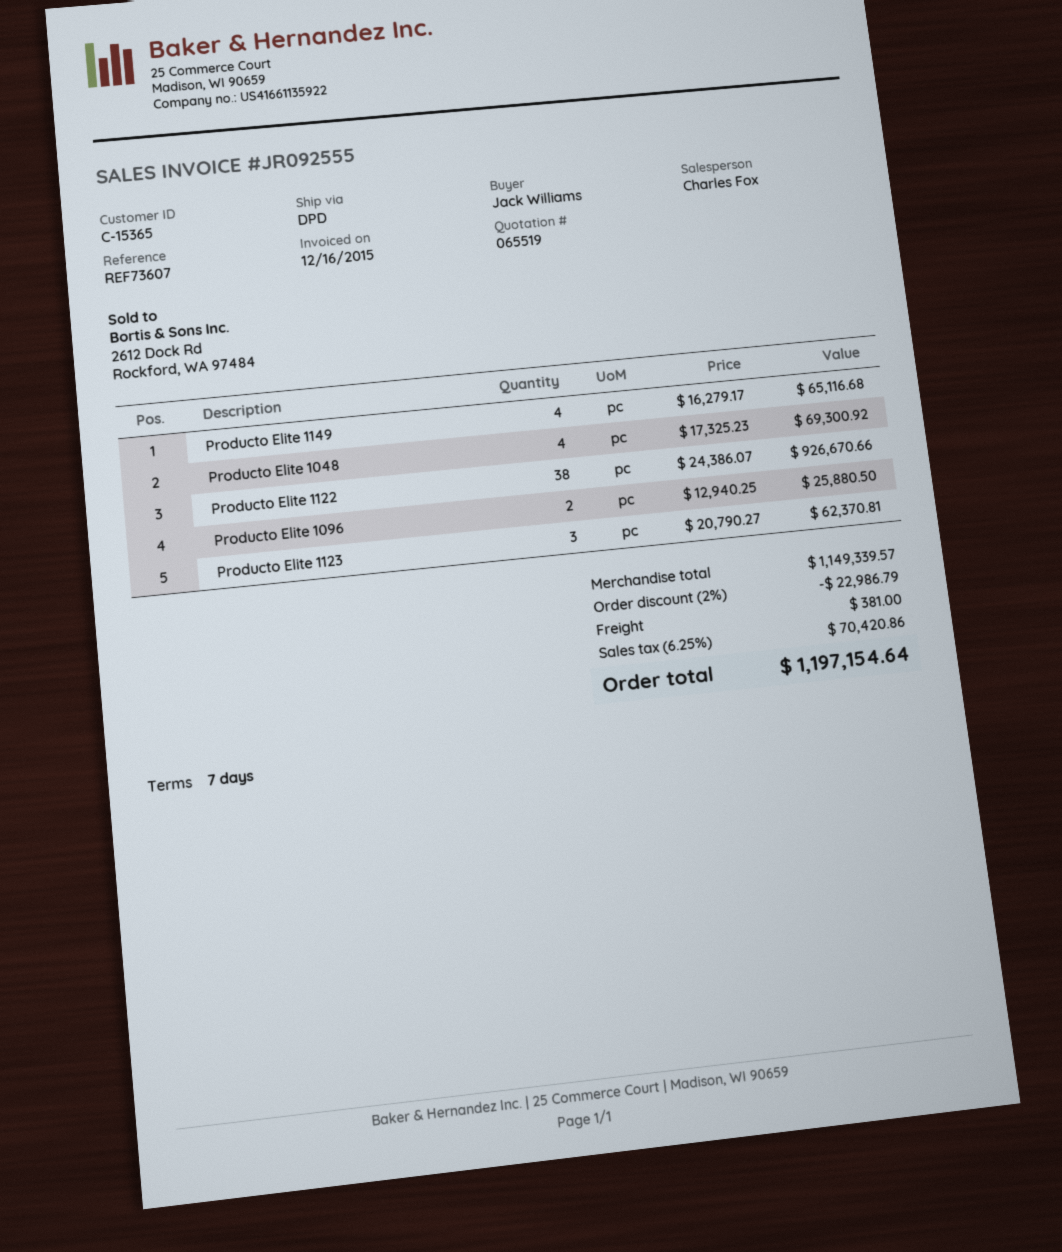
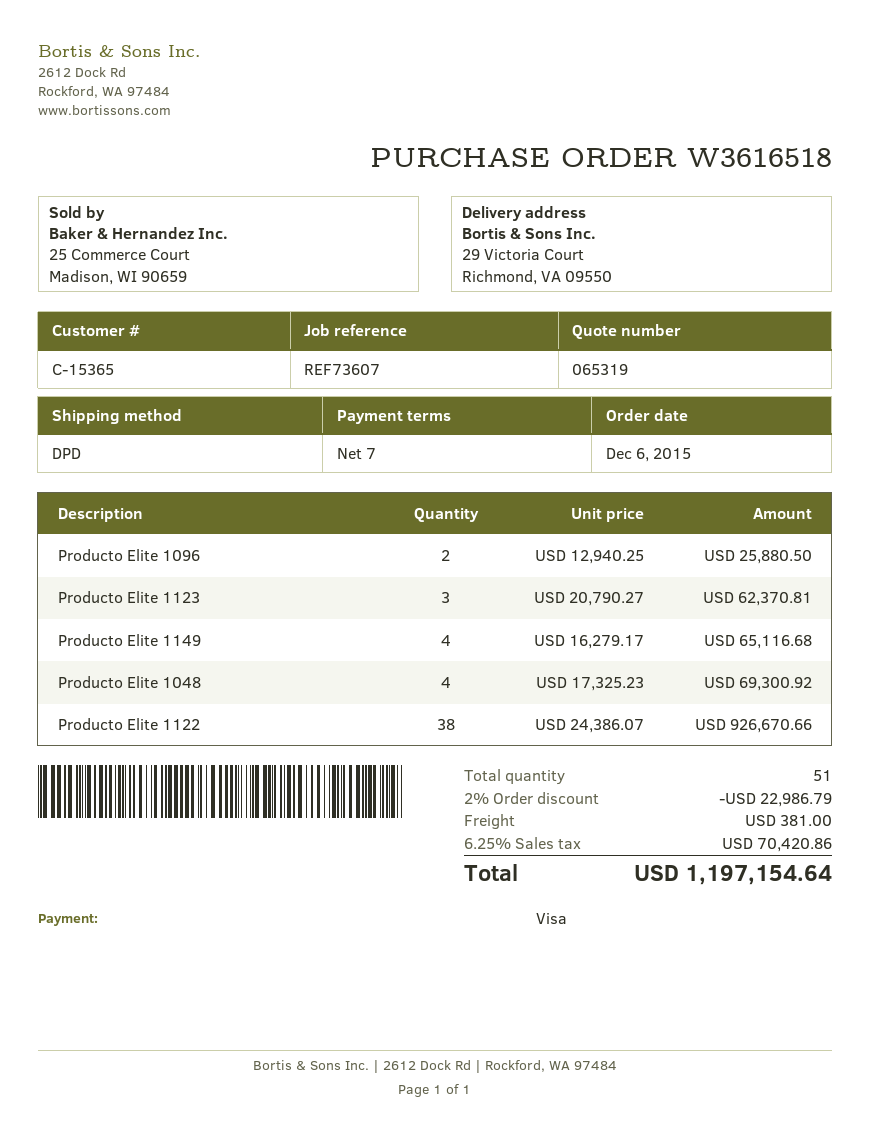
quote number: 065519 -> 065319

